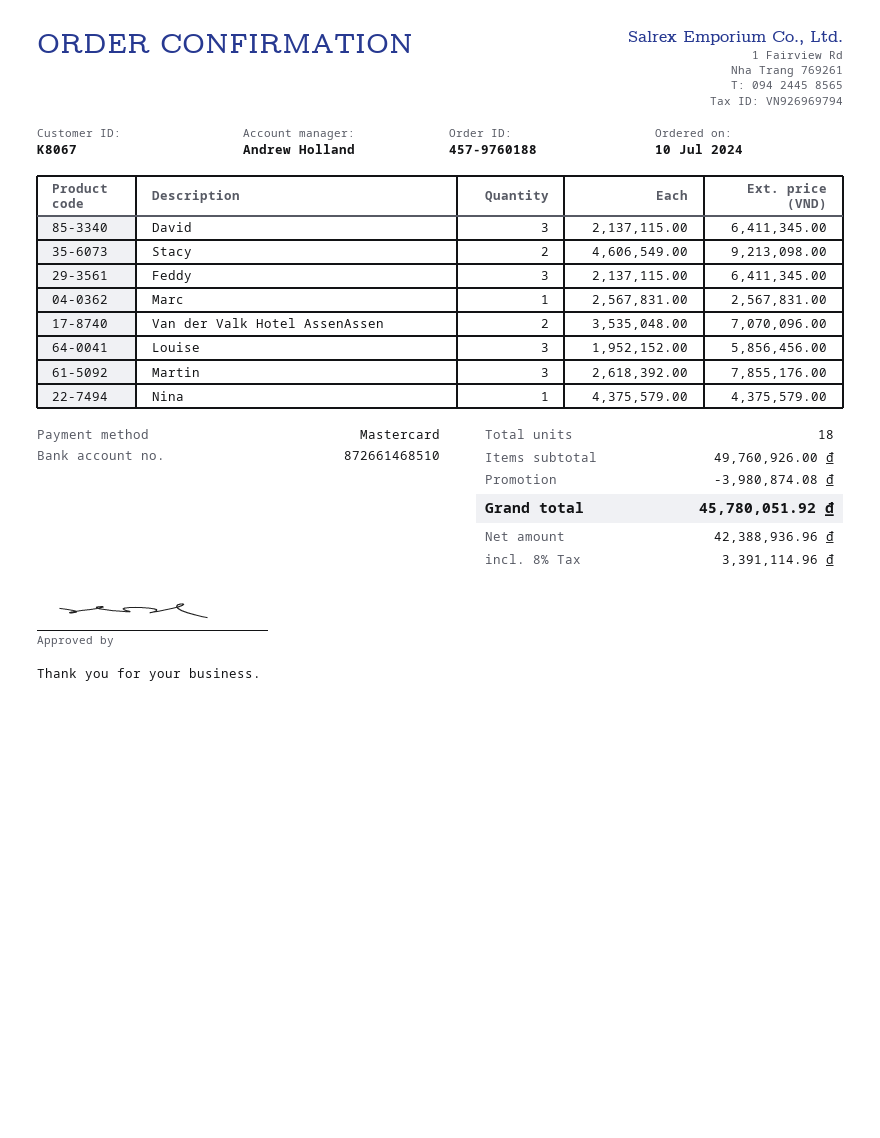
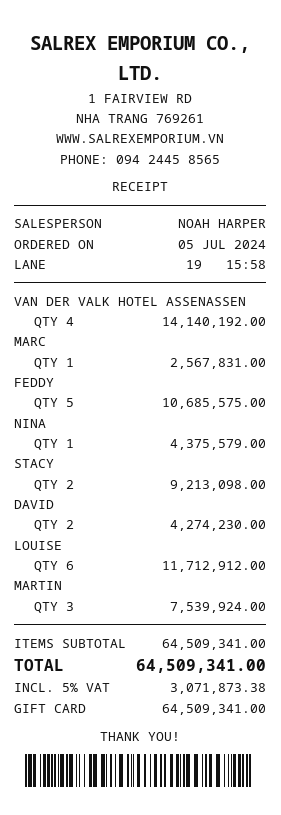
order date: 2024-07-10 -> 2024-07-05
sales rep: Andrew Holland -> NOAH HARPER
payment method: Mastercard -> gift card
David: 3 for 6411345.00 -> 2 for 4274230.00
Feddy: 3 for 6411345.00 -> 5 for 10685575.00
Van der Valk Hotel AssenAssen: 2 for 7070096.00 -> 4 for 14140192.00
Louise: 3 for 5856456.00 -> 6 for 11712912.00
Martin: 3 for 7855176.00 -> 3 for 7539924.00
subtotal: 49760926.00 -> 64509341.00
discount: 3980874.08 -> none
tax: 8% = 3391114.96 -> 5% = 3071873.38
total: 45780051.92 -> 64509341.00

